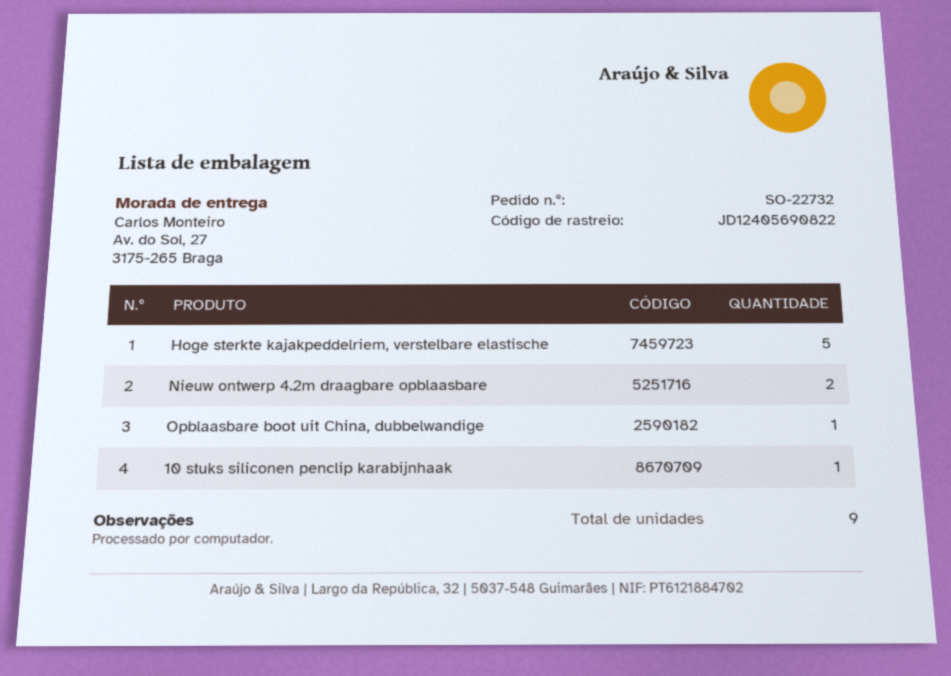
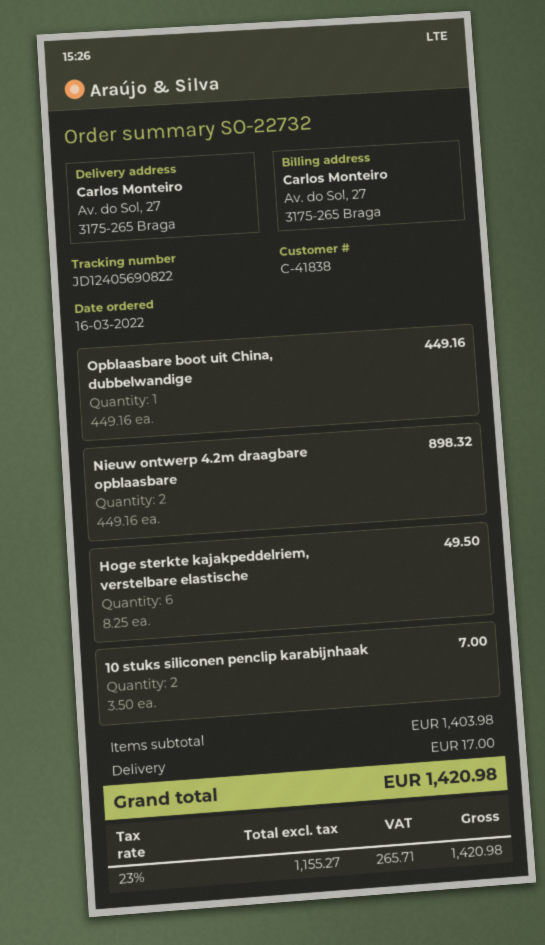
Hoge sterkte kajakpeddelriem, verstelbare elastische: 5 -> 6
10 stuks siliconen penclip karabijnhaak: 1 -> 2

